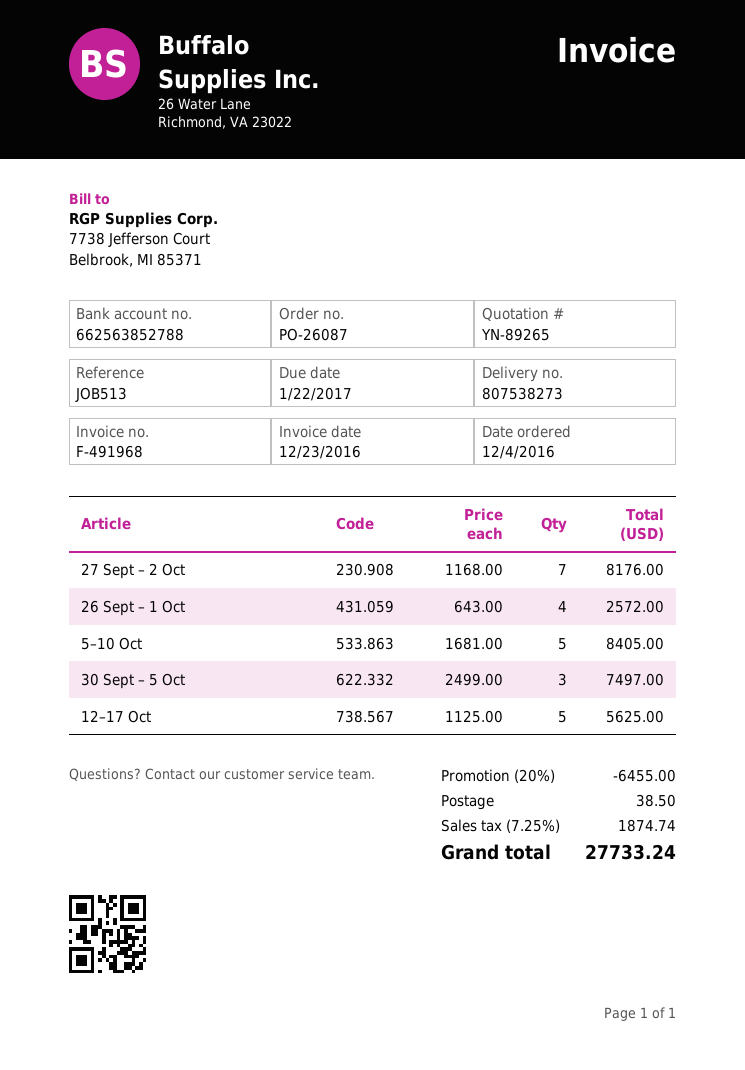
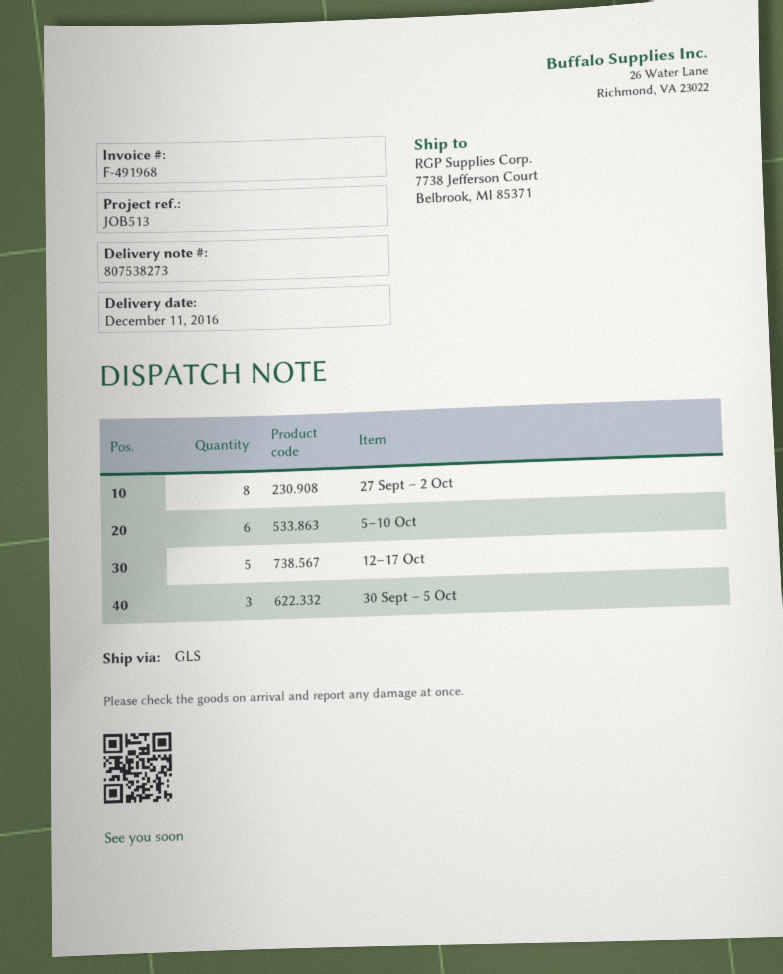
27 Sept – 2 Oct: 7 -> 8
26 Sept – 1 Oct: 4 -> none
5–10 Oct: 5 -> 6

